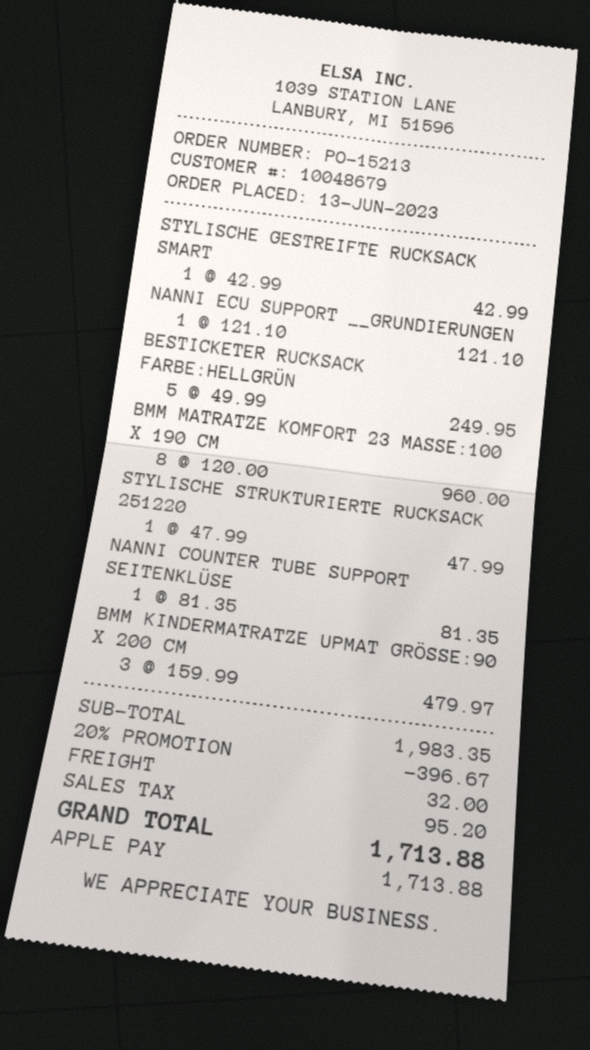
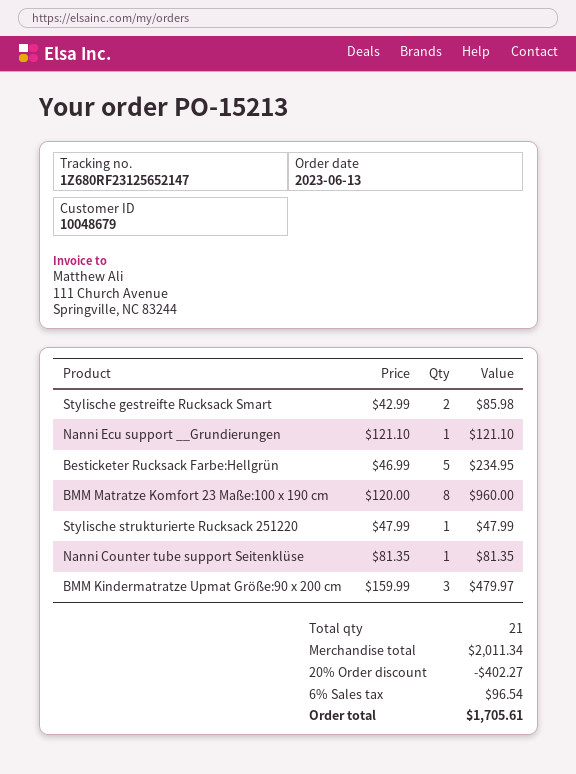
STYLISCHE GESTREIFTE RUCKSACK SMART: 1 x 42.99 = 42.99 -> 2 x 42.99 = 85.98
BESTICKETER RUCKSACK FARBE:HELLGRÜN: 5 x 49.99 = 249.95 -> 5 x 46.99 = 234.95
subtotal: 1983.35 -> 2011.34
discount: 20% = 396.67 -> 20% = 402.27
shipping: 32.00 -> none
tax: 95.20 -> 96.54
total: 1713.88 -> 1705.61

